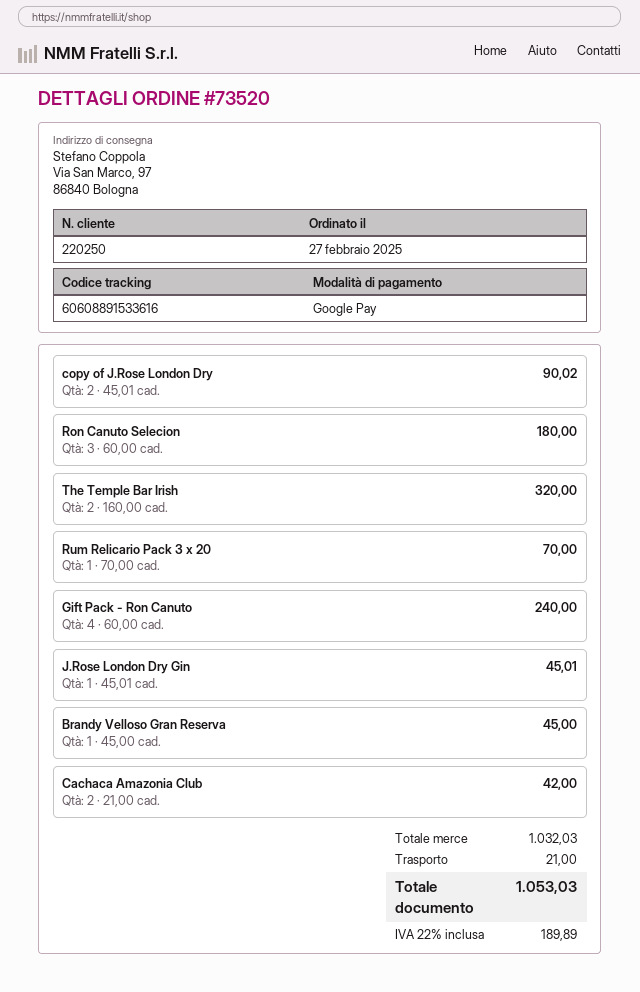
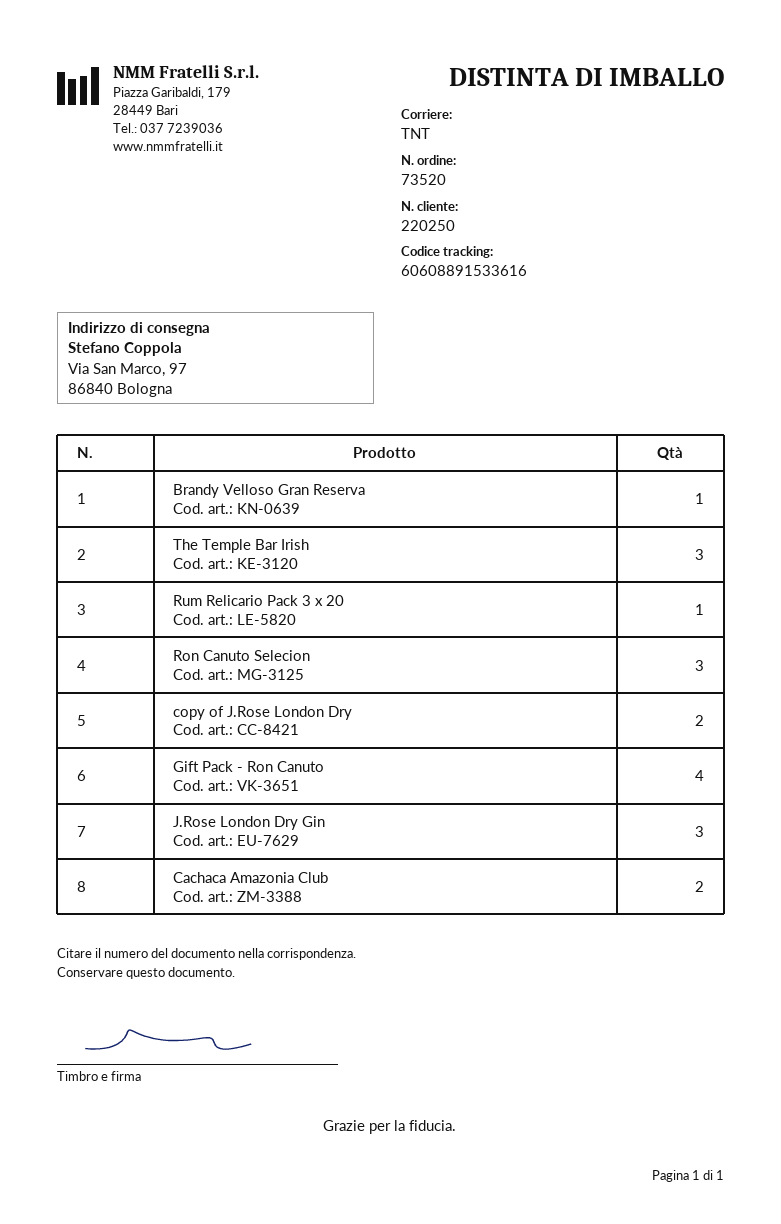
The Temple Bar Irish: 2 -> 3
J.Rose London Dry Gin: 1 -> 3

